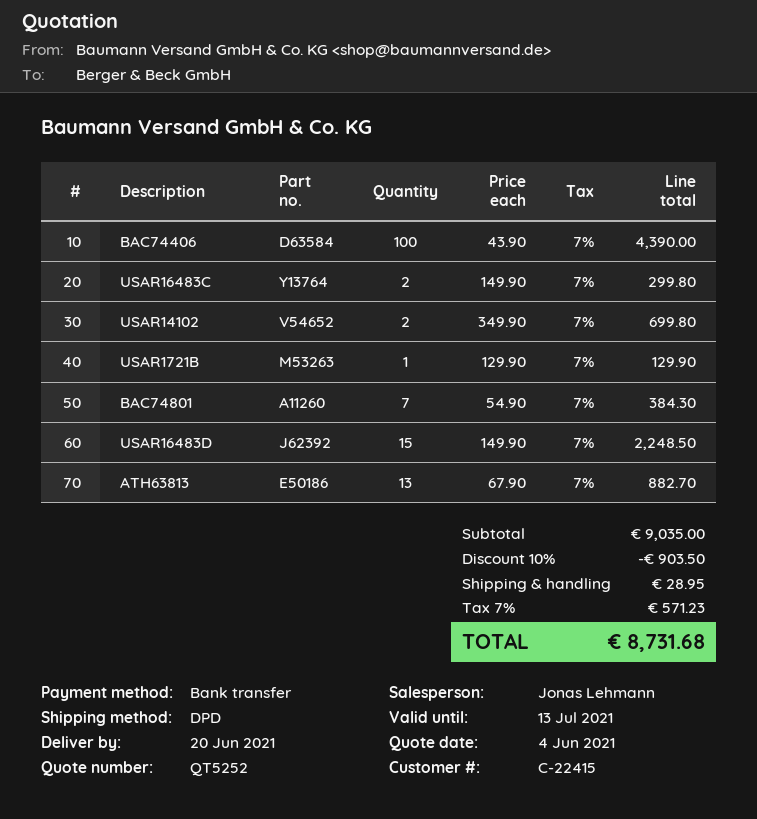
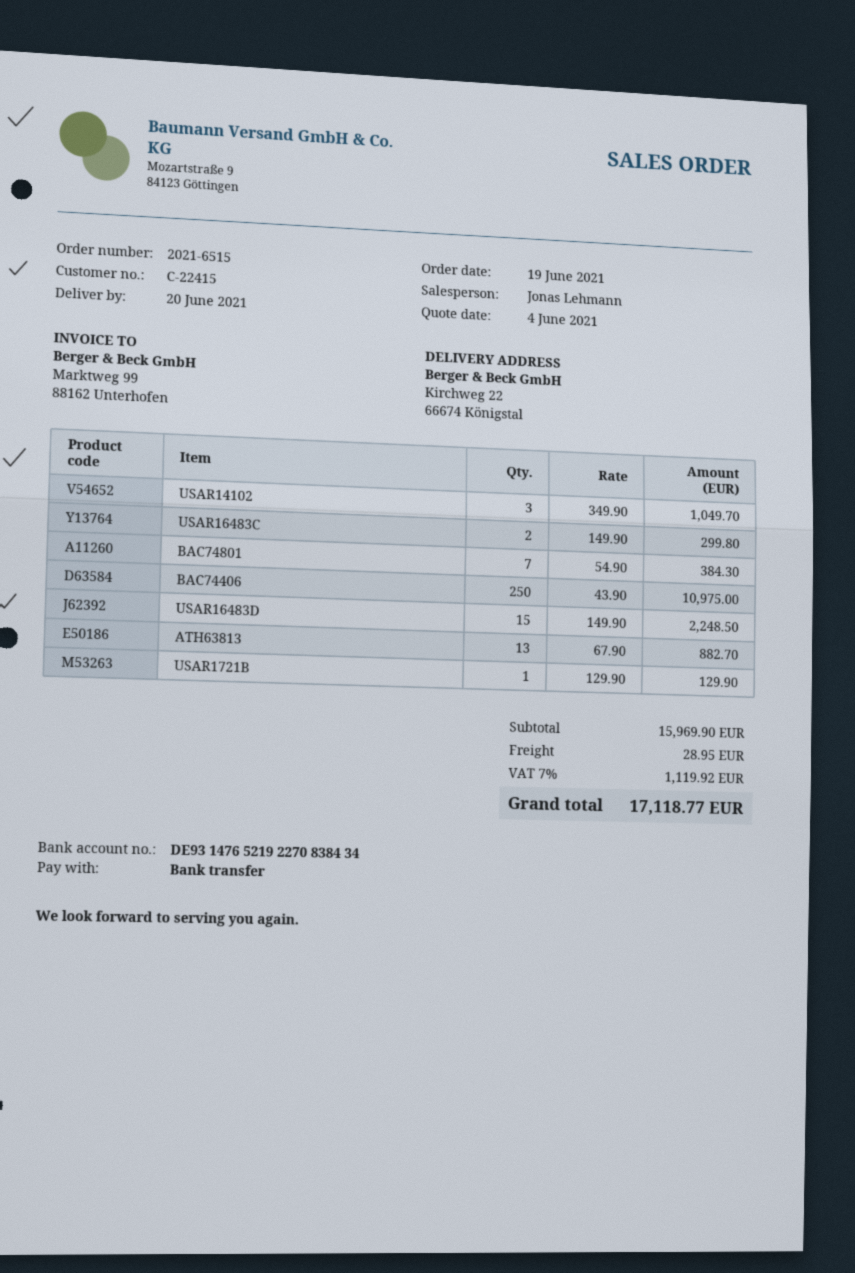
BAC74406: 100 x 43.90 = 4390.00 -> 250 x 43.90 = 10975.00
USAR14102: 2 x 349.90 = 699.80 -> 3 x 349.90 = 1049.70
subtotal: 9035.00 -> 15969.90
discount: 10% = 903.50 -> none
tax: 7% = 571.23 -> 7% = 1119.92
total: 8731.68 -> 17118.77

